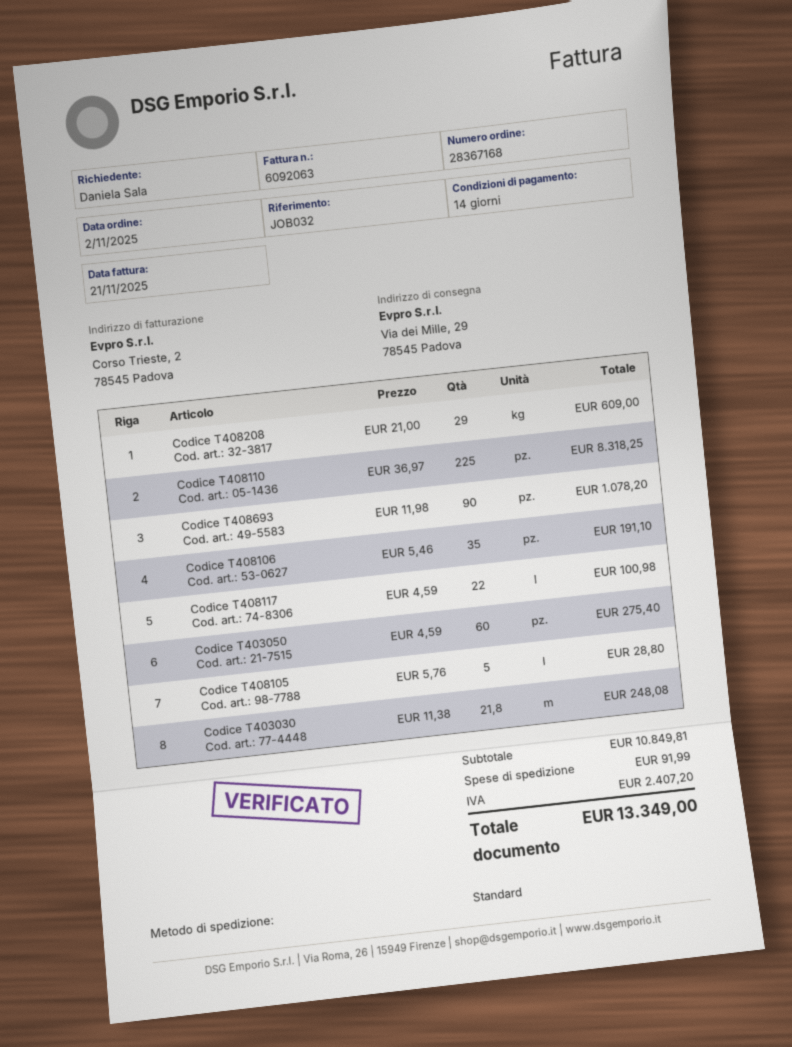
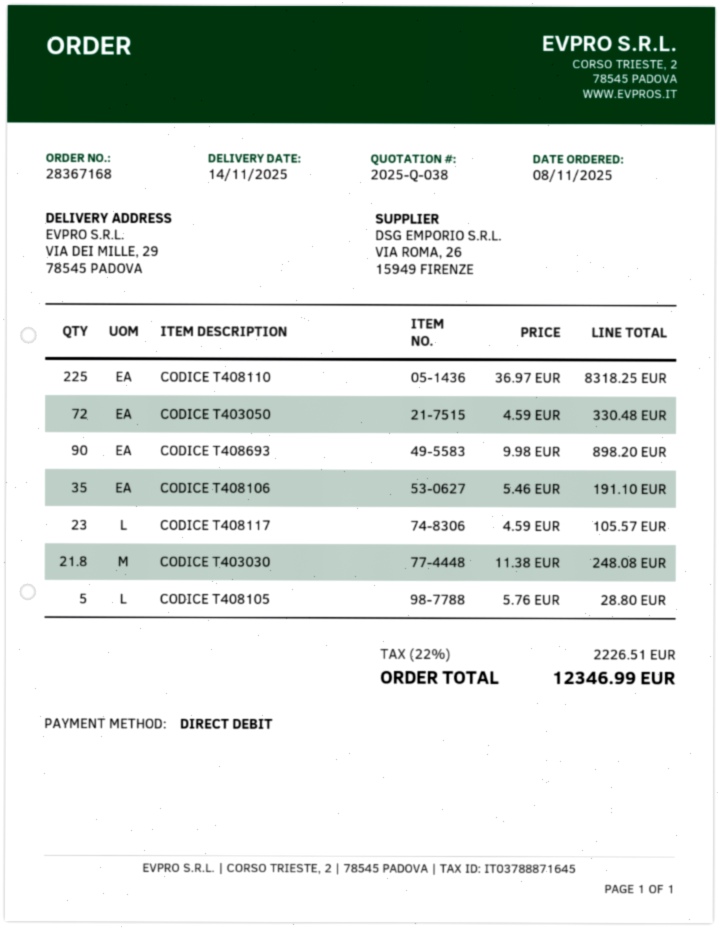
order date: 2025-11-02 -> 2025-11-08
Codice T408208: 29 x 21.00 = 609.00 -> none
Codice T408693: 90 x 11.98 = 1078.20 -> 90 x 9.98 = 898.20
Codice T408117: 22 x 4.59 = 100.98 -> 23 x 4.59 = 105.57
Codice T403050: 60 x 4.59 = 275.40 -> 72 x 4.59 = 330.48
shipping: 91.99 -> none
tax: 2407.20 -> 2226.51
total: 13349.00 -> 12346.99

